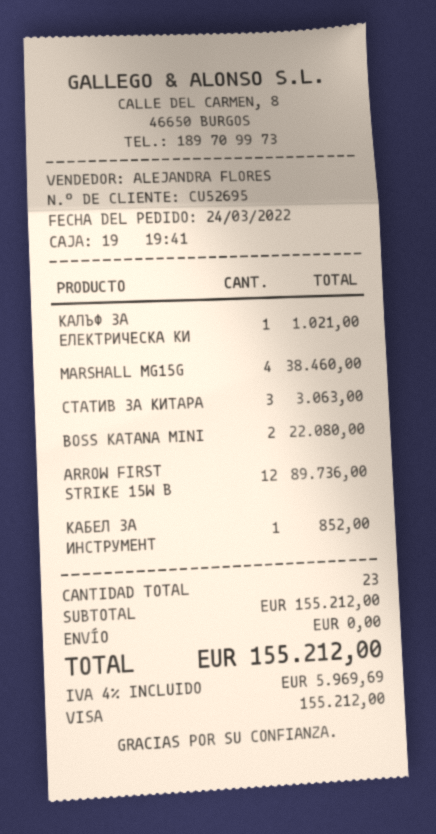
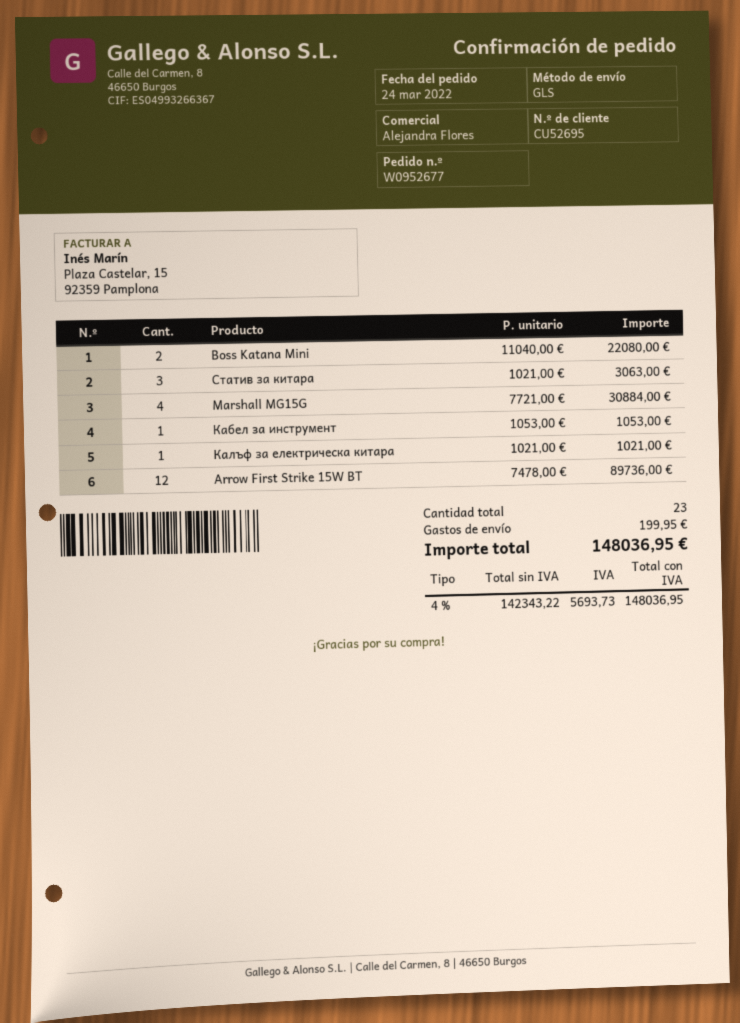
MARSHALL MG15G: 4 for 38460.00 -> 4 for 30884.00
КАБЕЛ ЗА ИНСТРУМЕНТ: 1 for 852.00 -> 1 for 1053.00
shipping: 0.00 -> 199.95
tax: 4% = 5969.69 -> 4% = 5693.73
total: 155212.00 -> 148036.95

